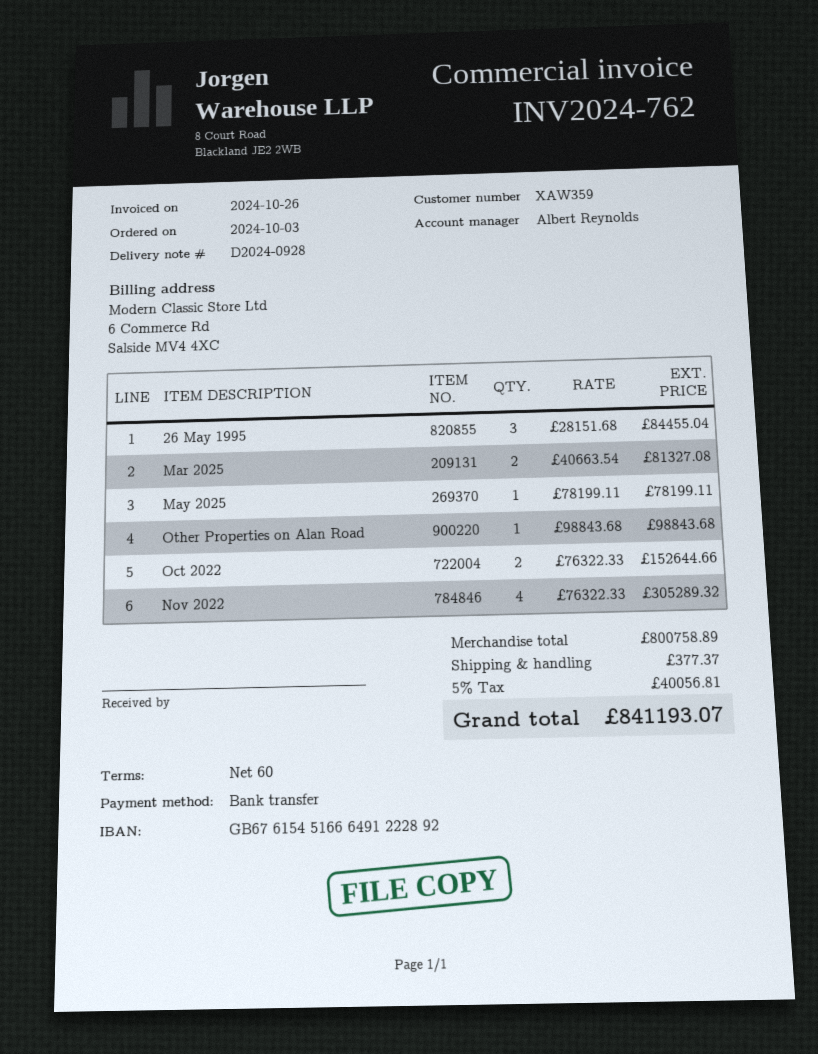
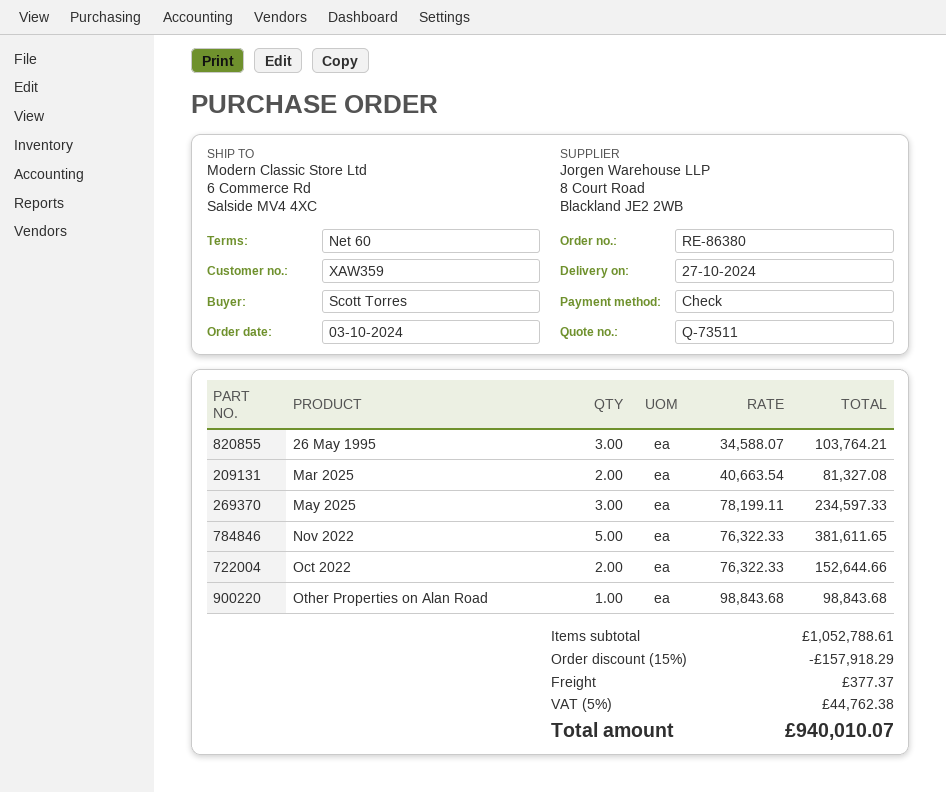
payment method: bank transfer -> cheque
26 May 1995: 3 x 28151.68 = 84455.04 -> 3 x 34588.07 = 103764.21
May 2025: 1 x 78199.11 = 78199.11 -> 3 x 78199.11 = 234597.33
Nov 2022: 4 x 76322.33 = 305289.32 -> 5 x 76322.33 = 381611.65
subtotal: 800758.89 -> 1052788.61
discount: none -> 15% = 157918.29
tax: 5% = 40056.81 -> 5% = 44762.38
total: 841193.07 -> 940010.07

